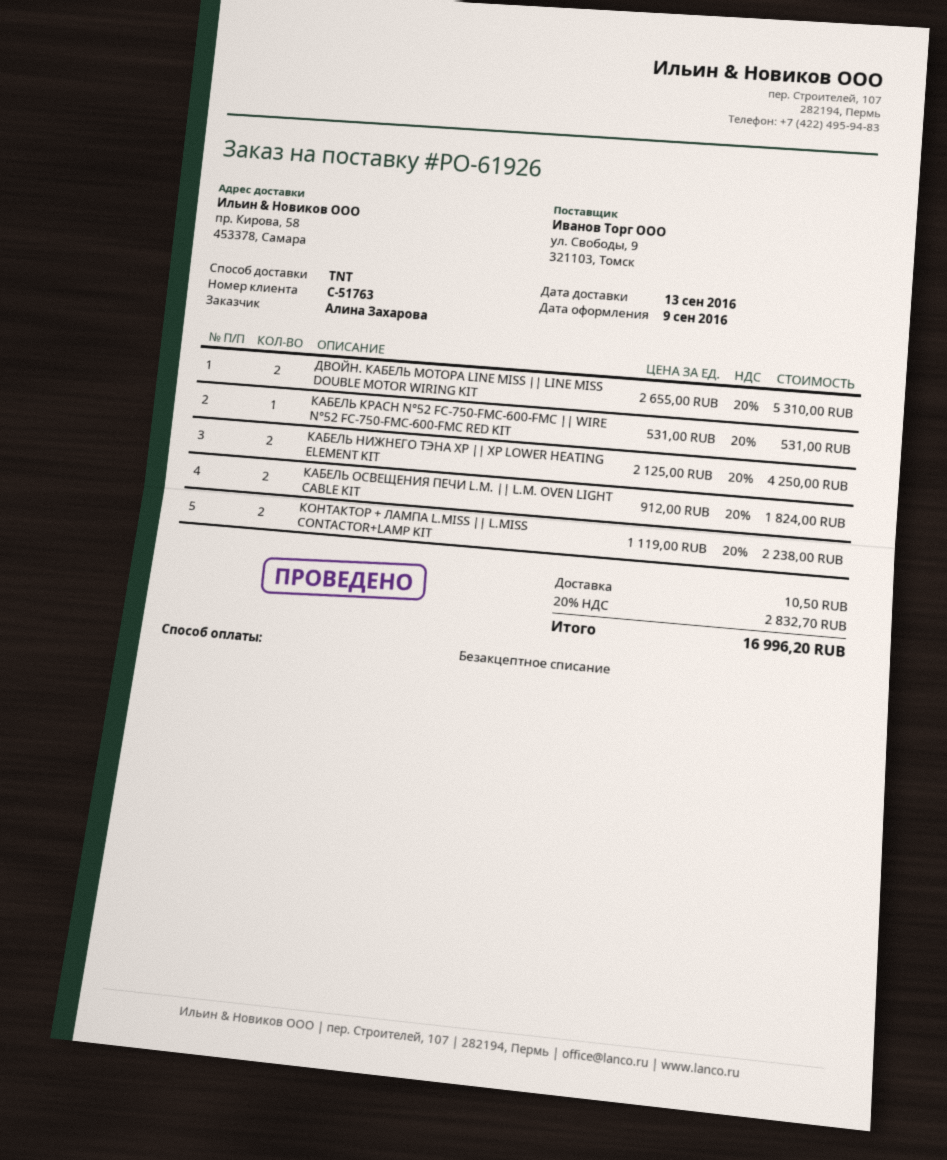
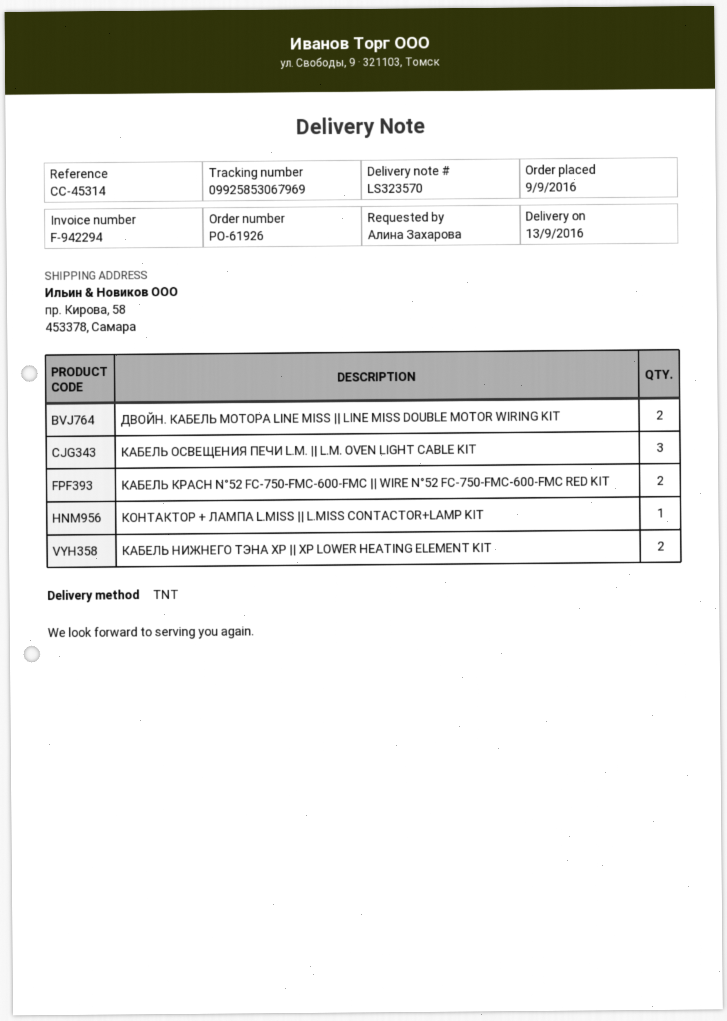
КАБЕЛЬ КРАСН N°52 FC-750-FMC-600-FMC || WIRE N°52 FC-750-FMC-600-FMC RED KIT: 1 -> 2
КАБЕЛЬ ОСВЕЩЕНИЯ ПЕЧИ L.M. || L.M. OVEN LIGHT CABLE KIT: 2 -> 3
КОНТАКТОР + ЛАМПА L.MISS || L.MISS CONTACTOR+LAMP KIT: 2 -> 1

